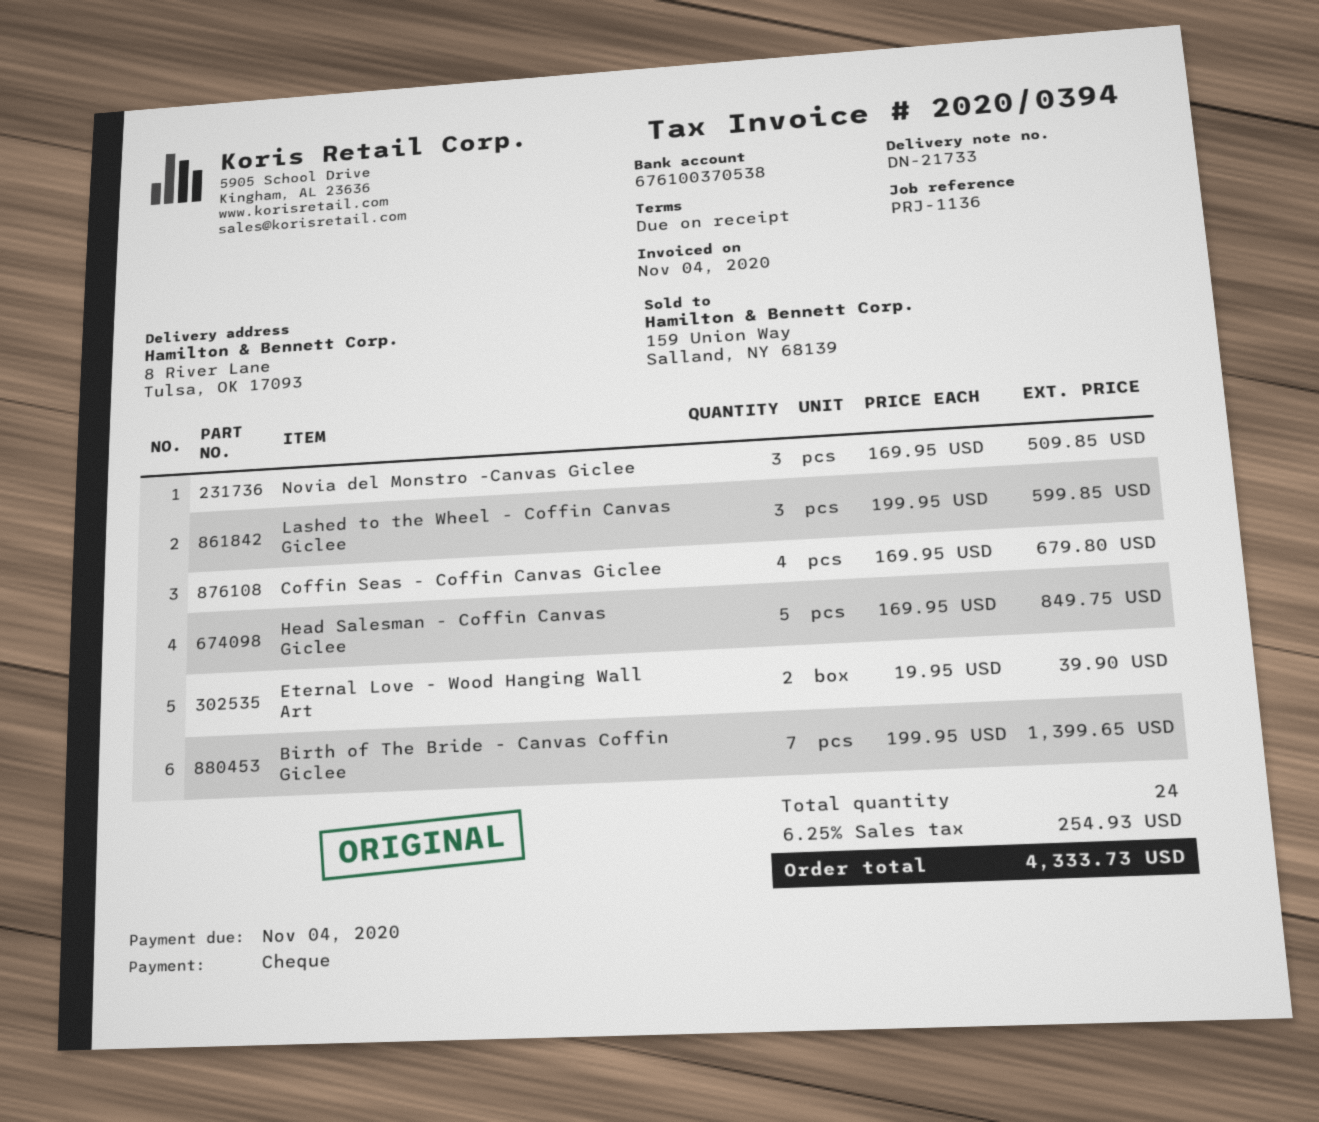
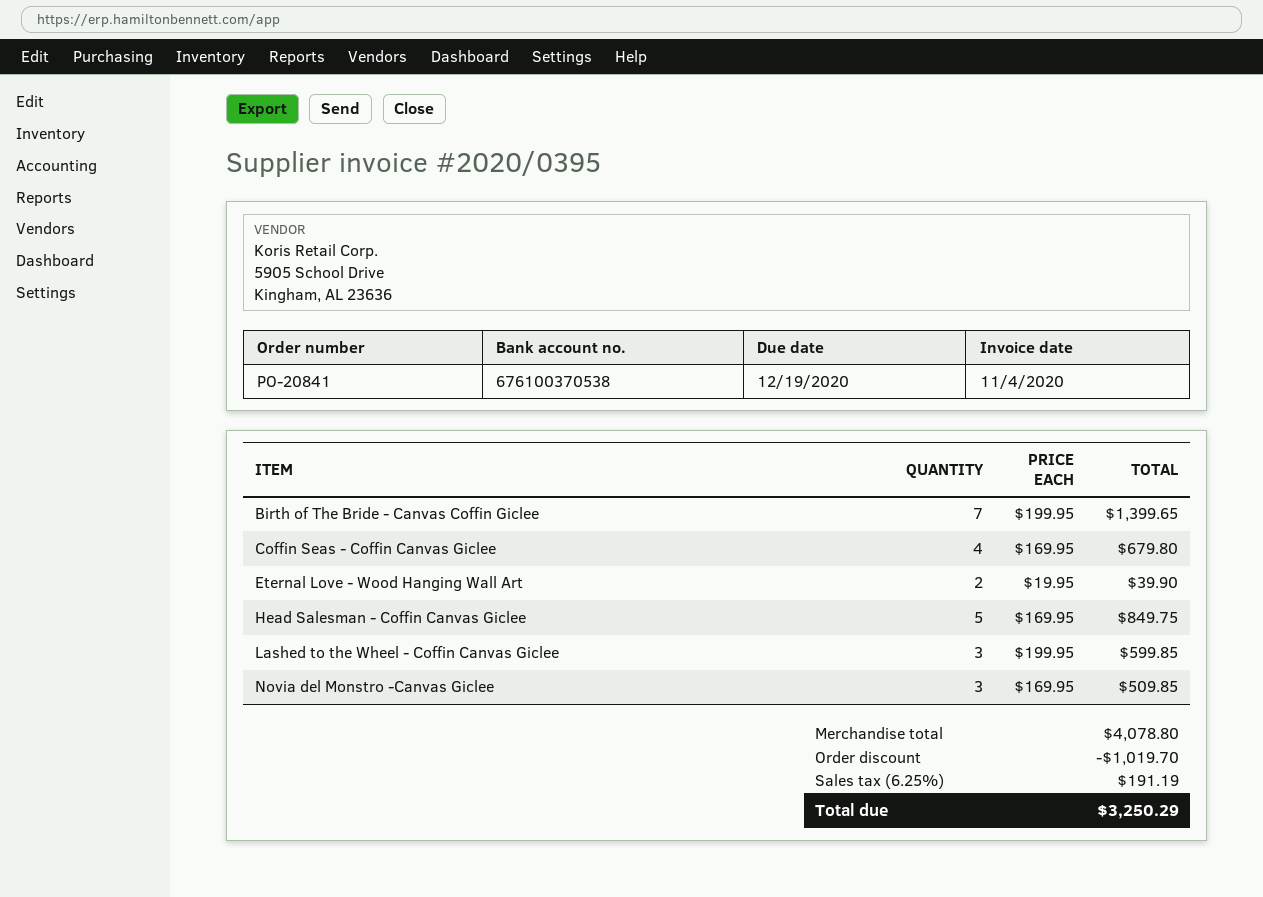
invoice number: 2020/0394 -> 2020/0395
due date: 2020-11-04 -> 2020-12-19
discount: none -> 1019.70
tax: 6.25% = 254.93 -> 6.25% = 191.19
total: 4333.73 -> 3250.29

